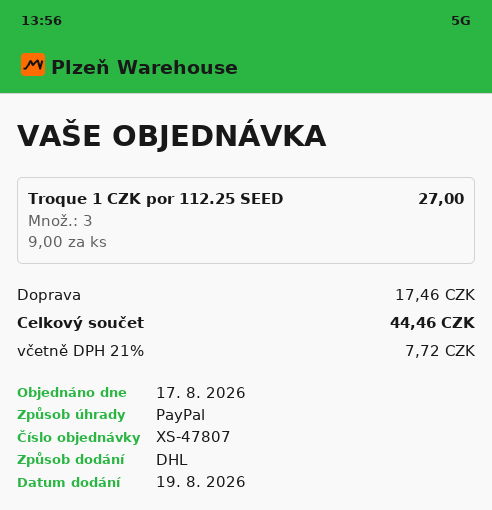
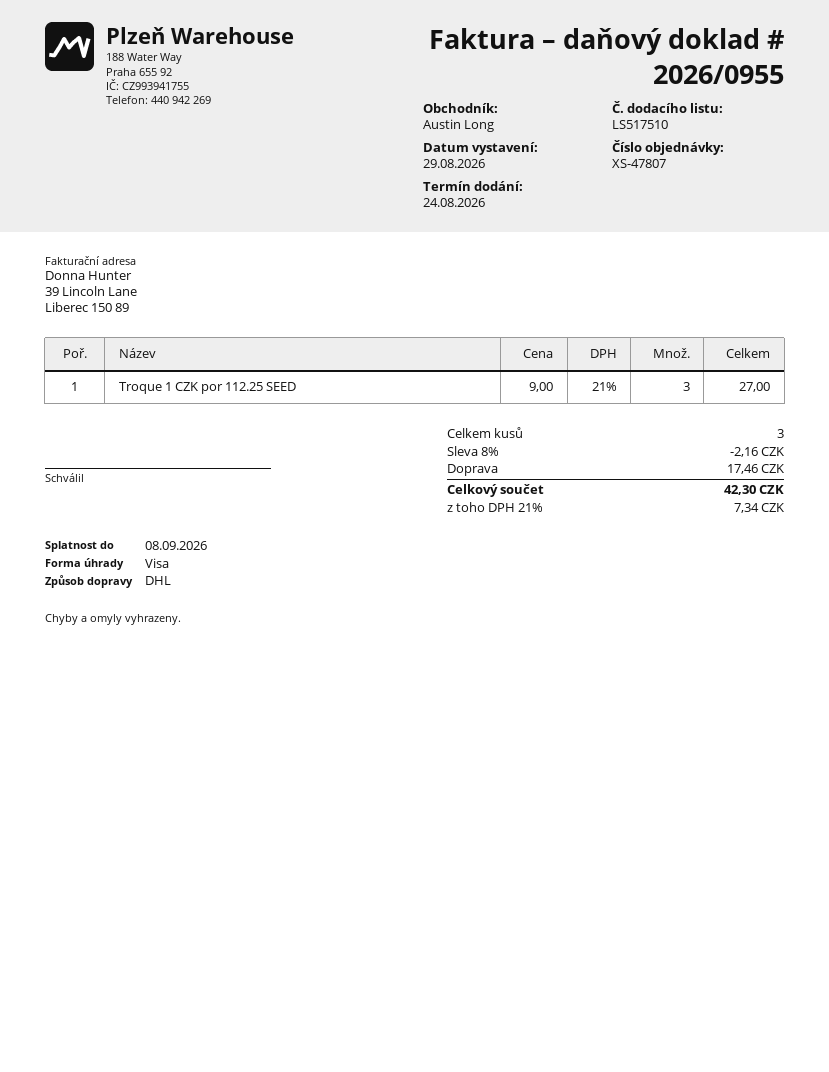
delivery date: 2026-08-19 -> 2026-08-24
payment method: PayPal -> Visa
discount: none -> 8% = 2.16
tax: 21% = 7.72 -> 21% = 7.34
total: 44.46 -> 42.30

